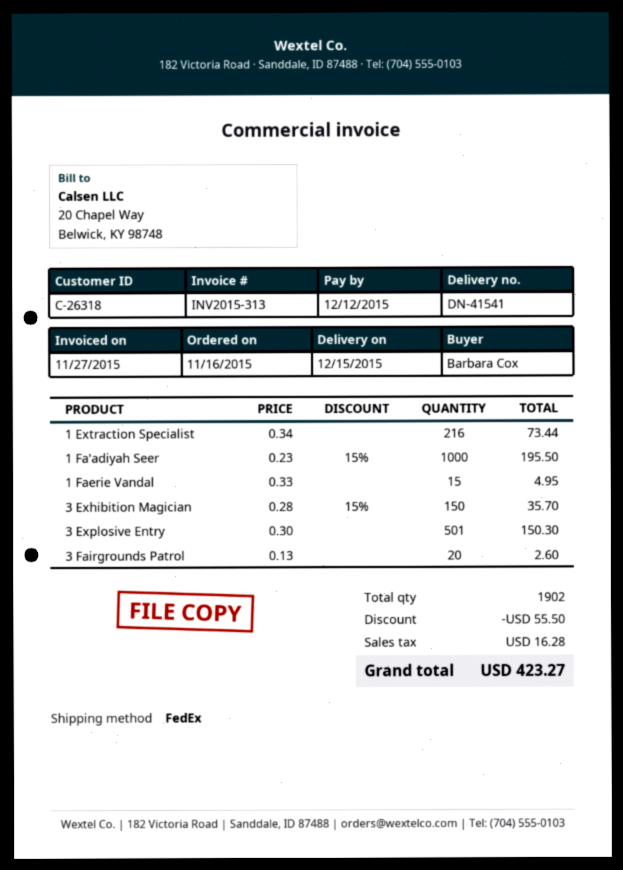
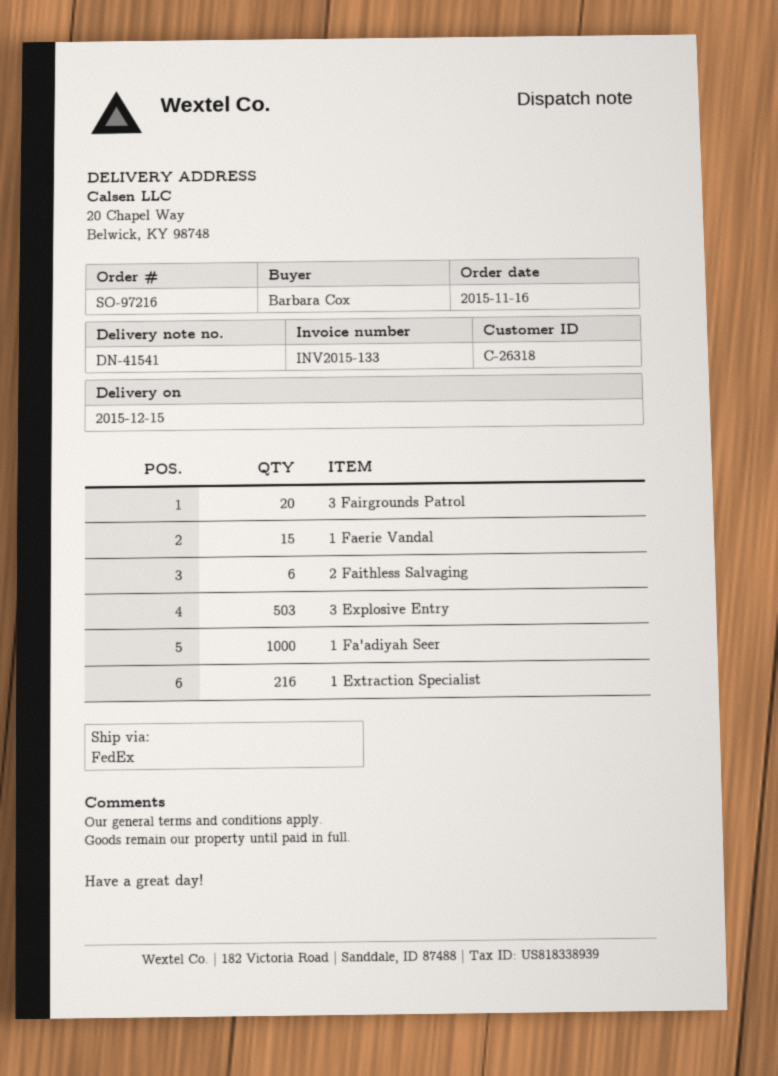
invoice number: INV2015-313 -> INV2015-133
3 Exhibition Magician: 150 -> none
3 Explosive Entry: 501 -> 503
2 Faithless Salvaging: none -> 6

